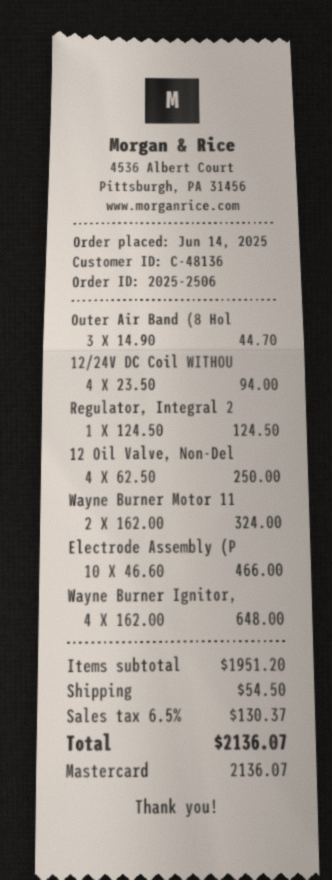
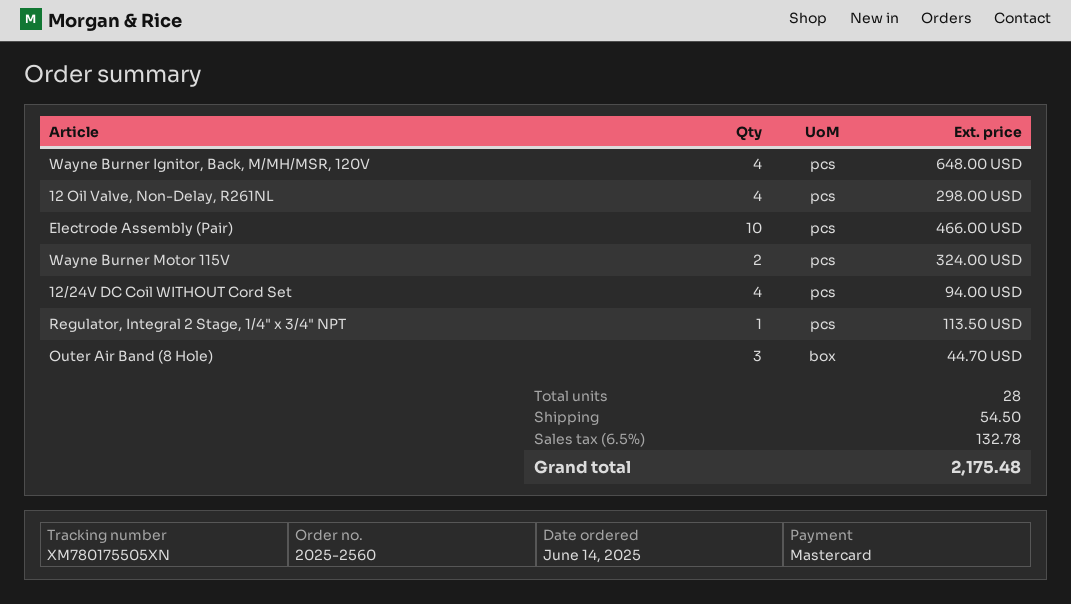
order number: 2025-2506 -> 2025-2560
Regulator, Integral 2: 1 for 124.50 -> 1 for 113.50
12 Oil Valve, Non-Del: 4 for 250.00 -> 4 for 298.00
tax: 6.5% = 130.37 -> 6.5% = 132.78
total: 2136.07 -> 2175.48

